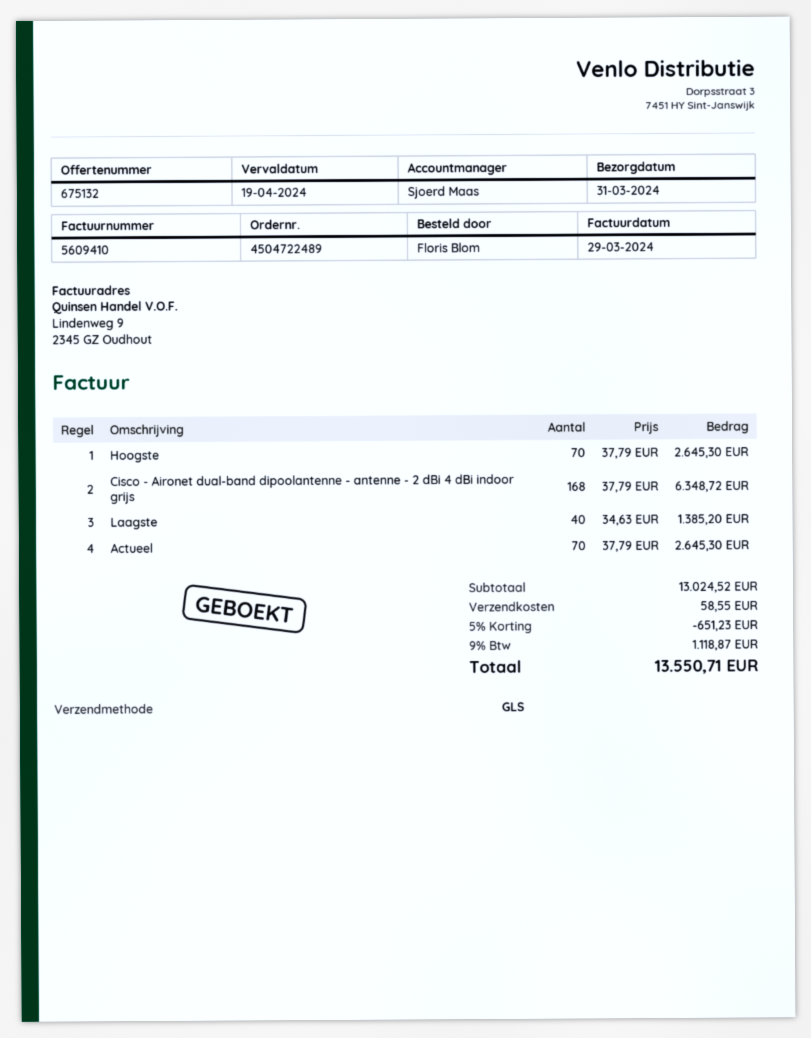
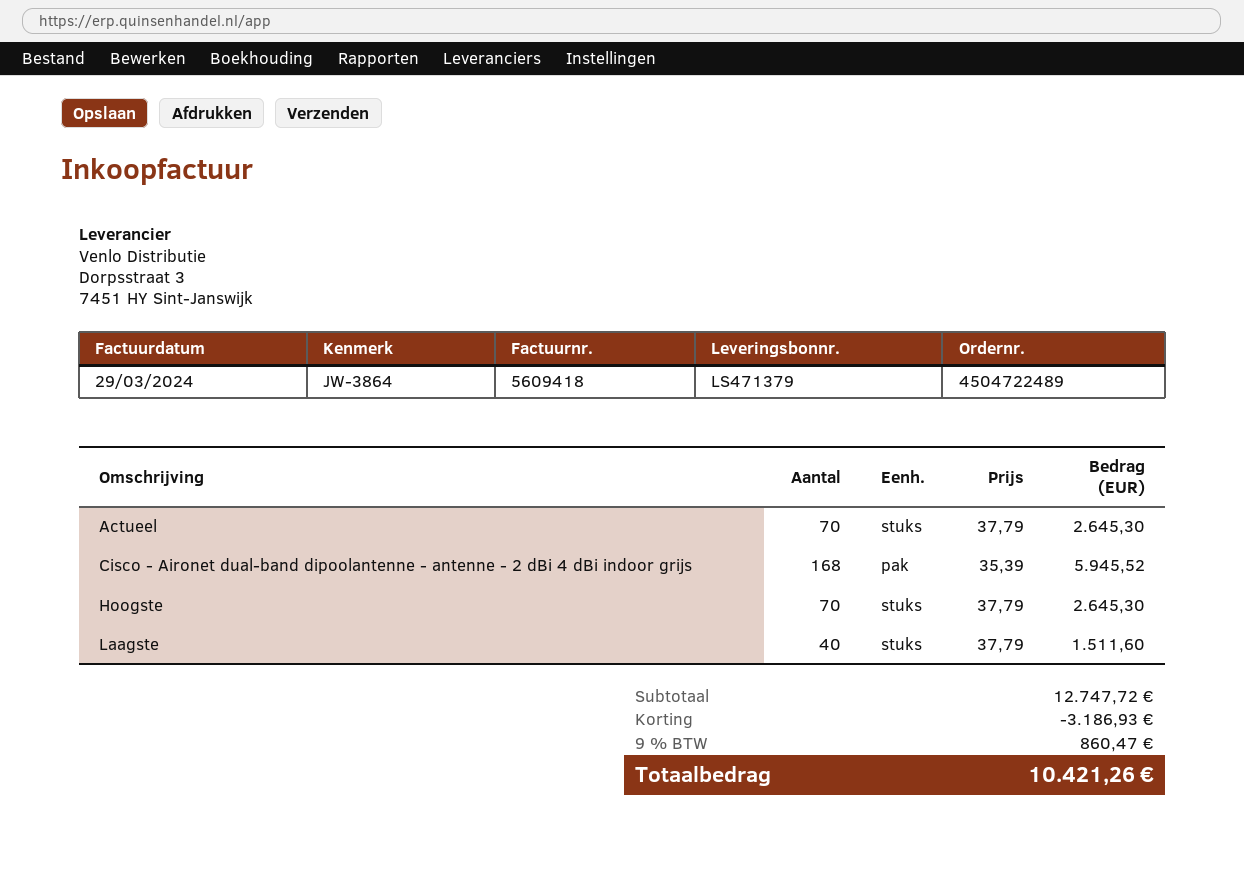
invoice number: 5609410 -> 5609418
Cisco - Aironet dual-band dipoolantenne - antenne - 2 dBi 4 dBi indoor grijs: 168 x 37.79 = 6348.72 -> 168 x 35.39 = 5945.52
Laagste: 40 x 34.63 = 1385.20 -> 40 x 37.79 = 1511.60
subtotal: 13024.52 -> 12747.72
discount: 651.23 -> 3186.93
shipping: 58.55 -> none
tax: 9% = 1118.87 -> 9% = 860.47
total: 13550.71 -> 10421.26

